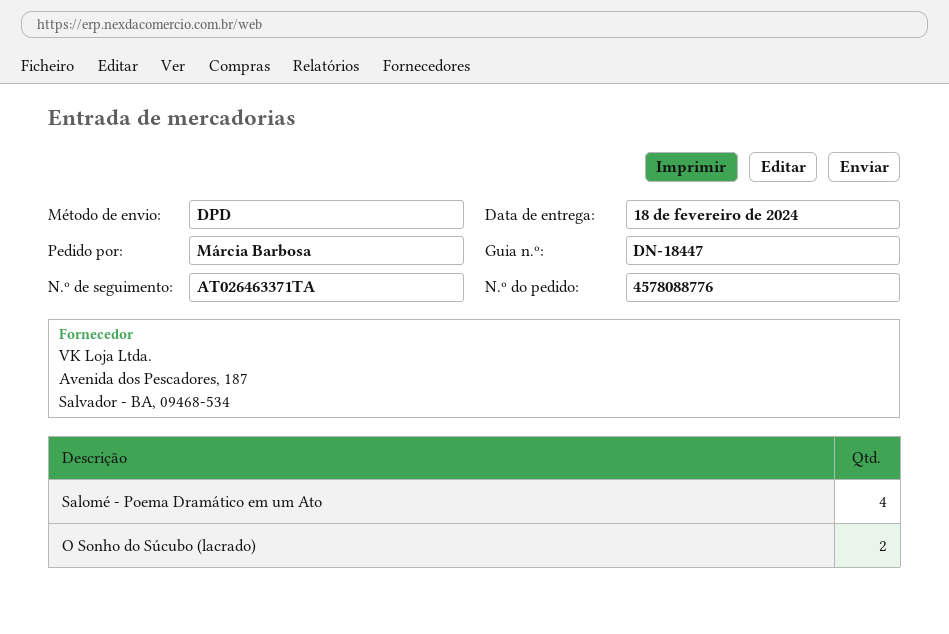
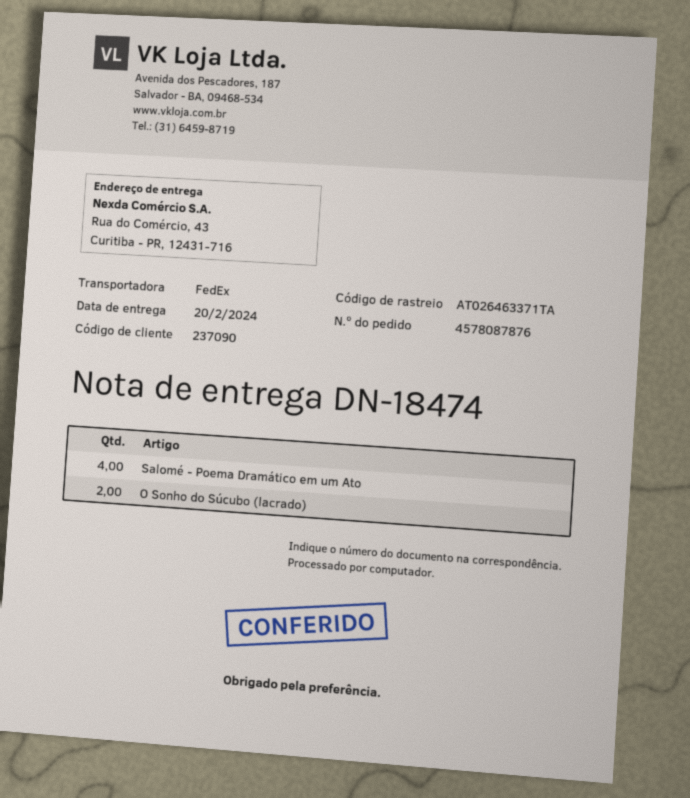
order number: 4578088776 -> 4578087876
delivery note number: DN-18447 -> DN-18474
delivery date: 2024-02-18 -> 2024-02-20
shipping method: DPD -> FedEx

